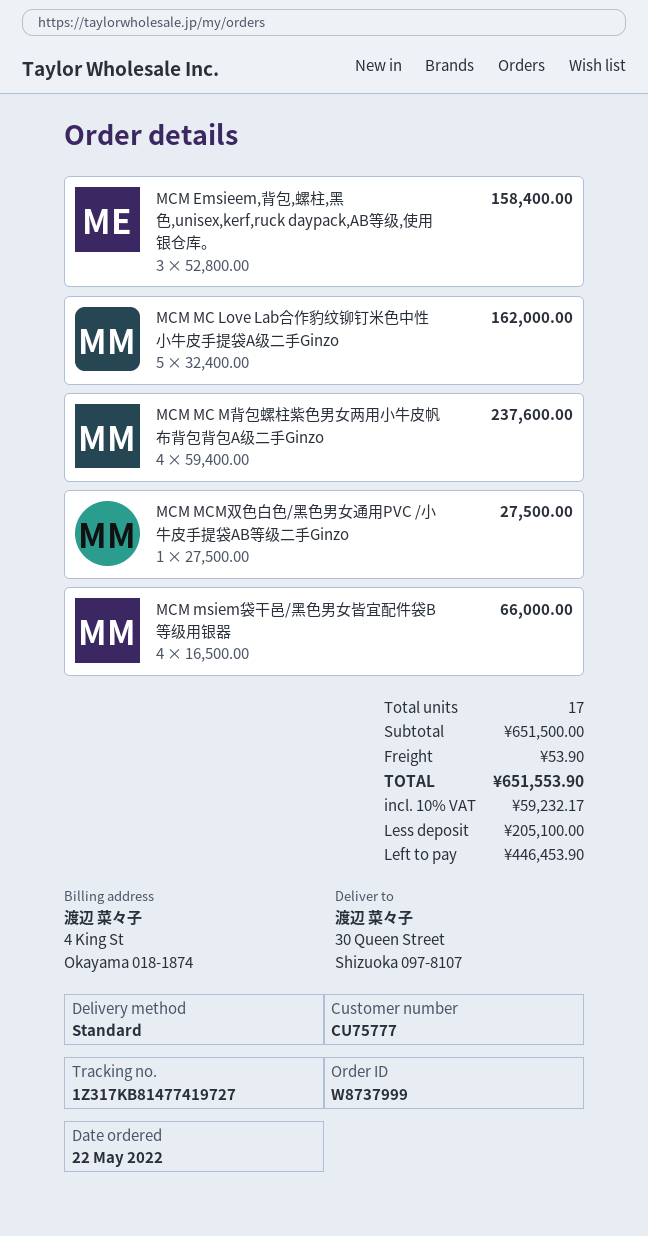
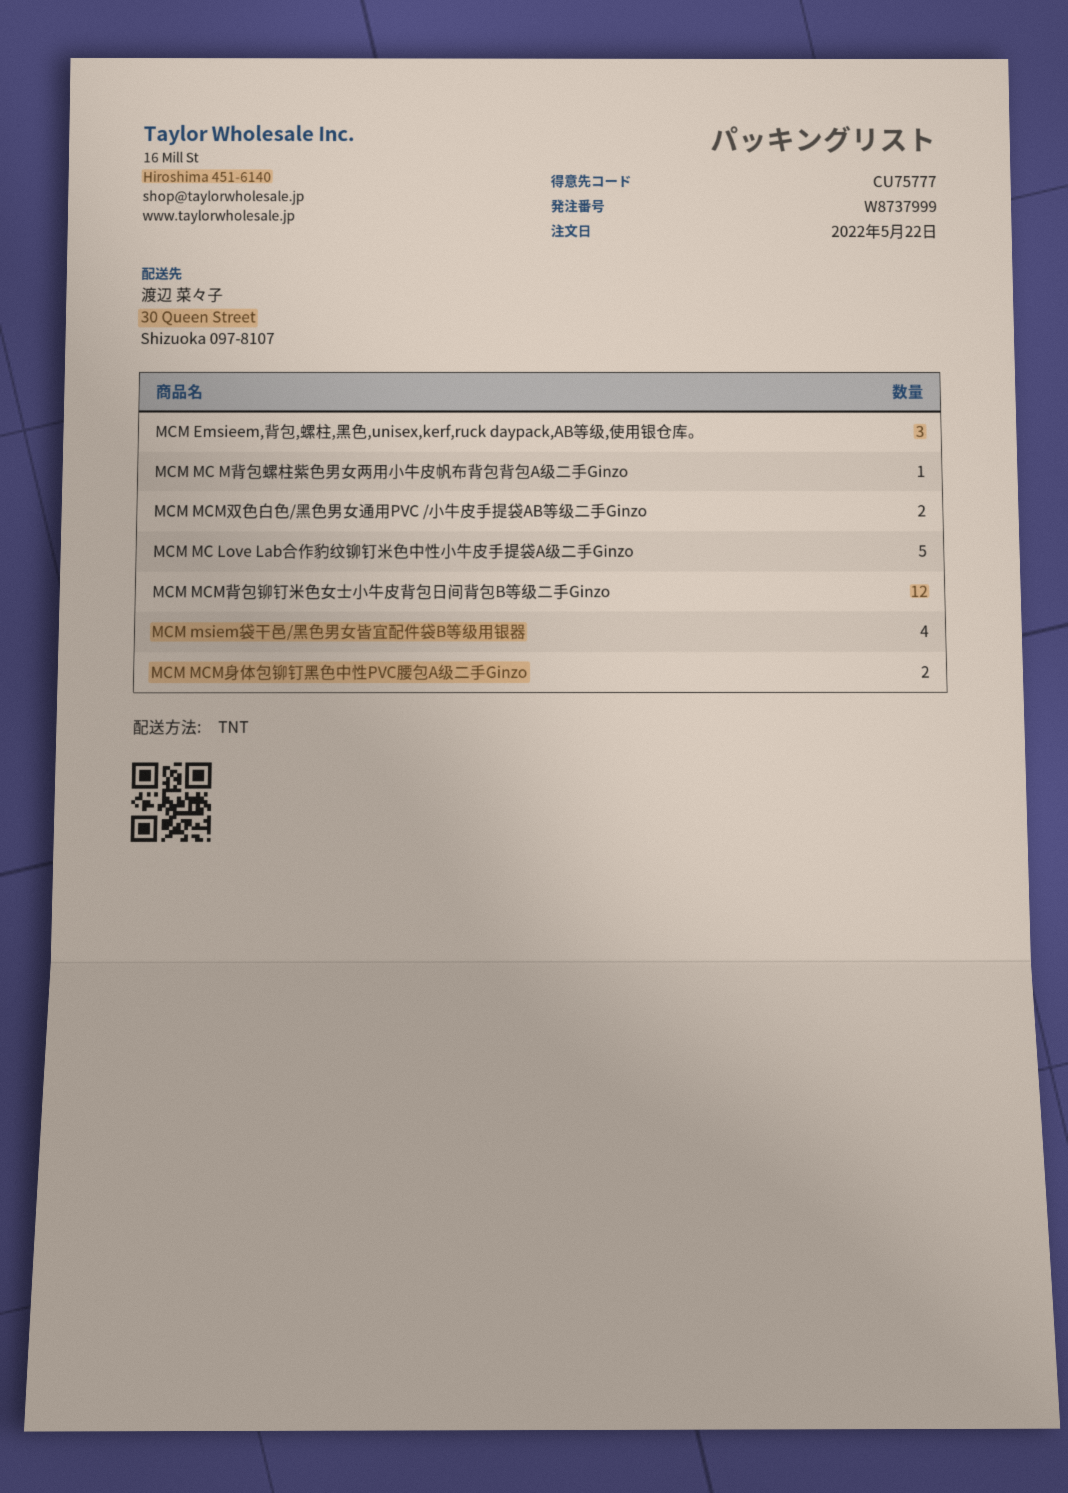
shipping method: standard -> TNT
MCM MC M背包螺柱紫色男女两用小牛皮帆布背包背包A级二手Ginzo: 4 -> 1
MCM MCM双色白色/黑色男女通用PVC /小牛皮手提袋AB等级二手Ginzo: 1 -> 2
MCM MCM背包铆钉米色女士小牛皮背包日间背包B等级二手Ginzo: none -> 12
MCM MCM身体包铆钉黑色中性PVC腰包A级二手Ginzo: none -> 2

